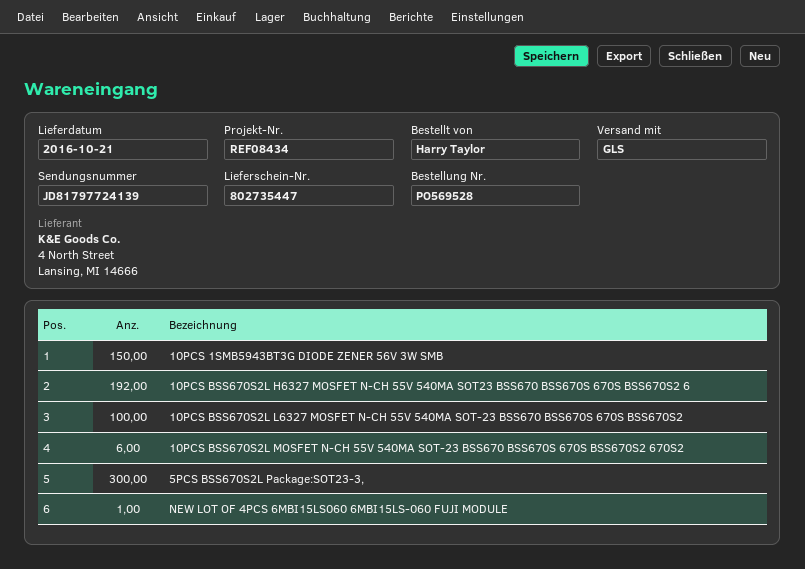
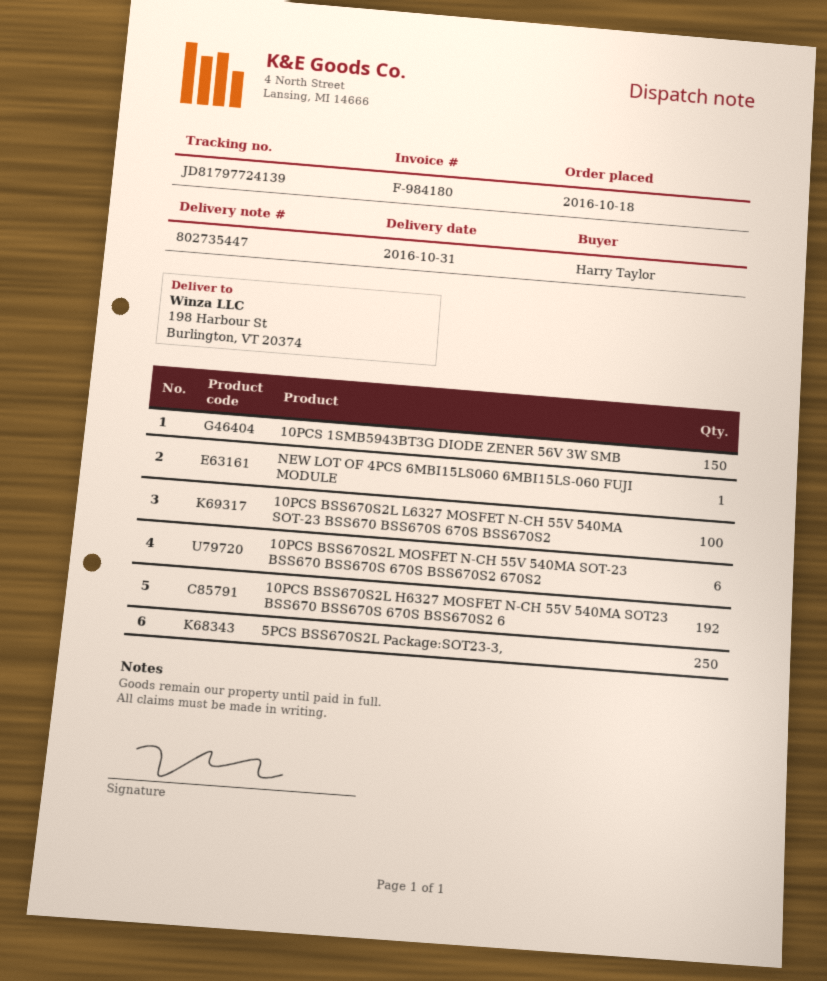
delivery date: 2016-10-21 -> 2016-10-31
5PCS BSS670S2L Package:SOT23-3,: 300 -> 250

